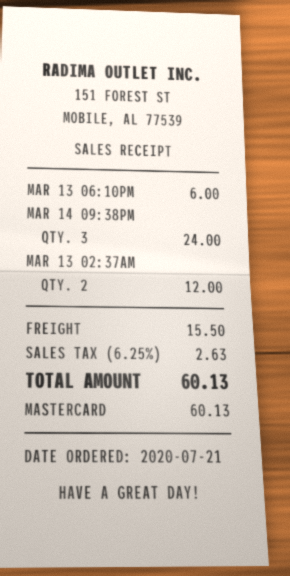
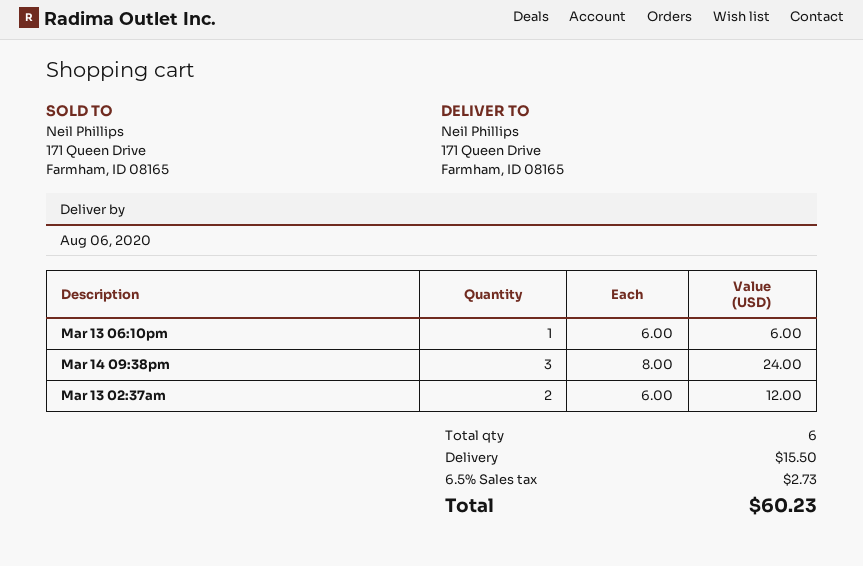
tax: 6.25% = 2.63 -> 6.5% = 2.73
total: 60.13 -> 60.23

